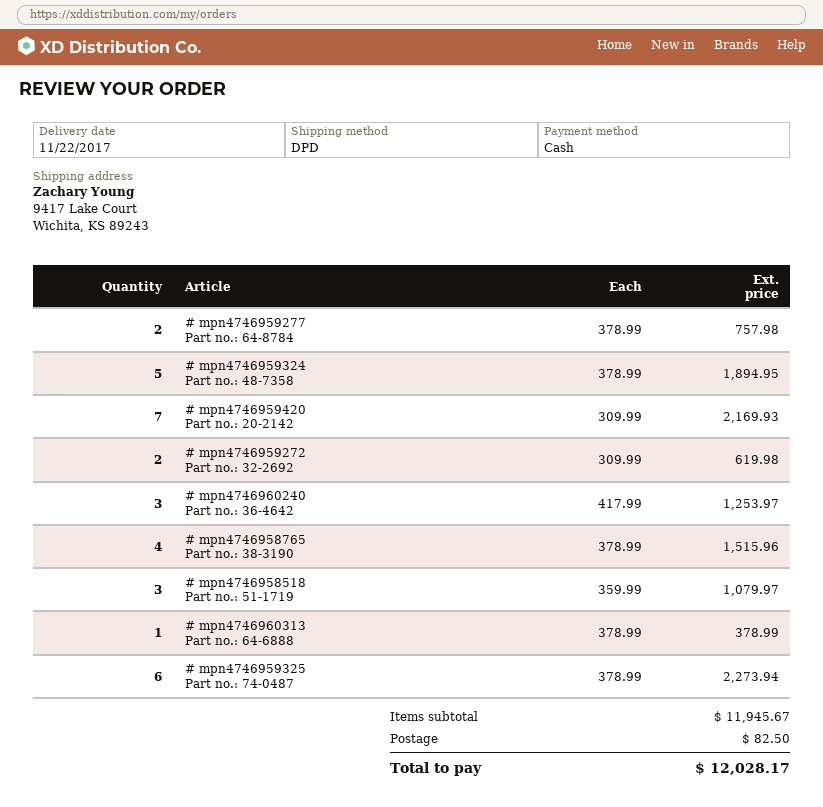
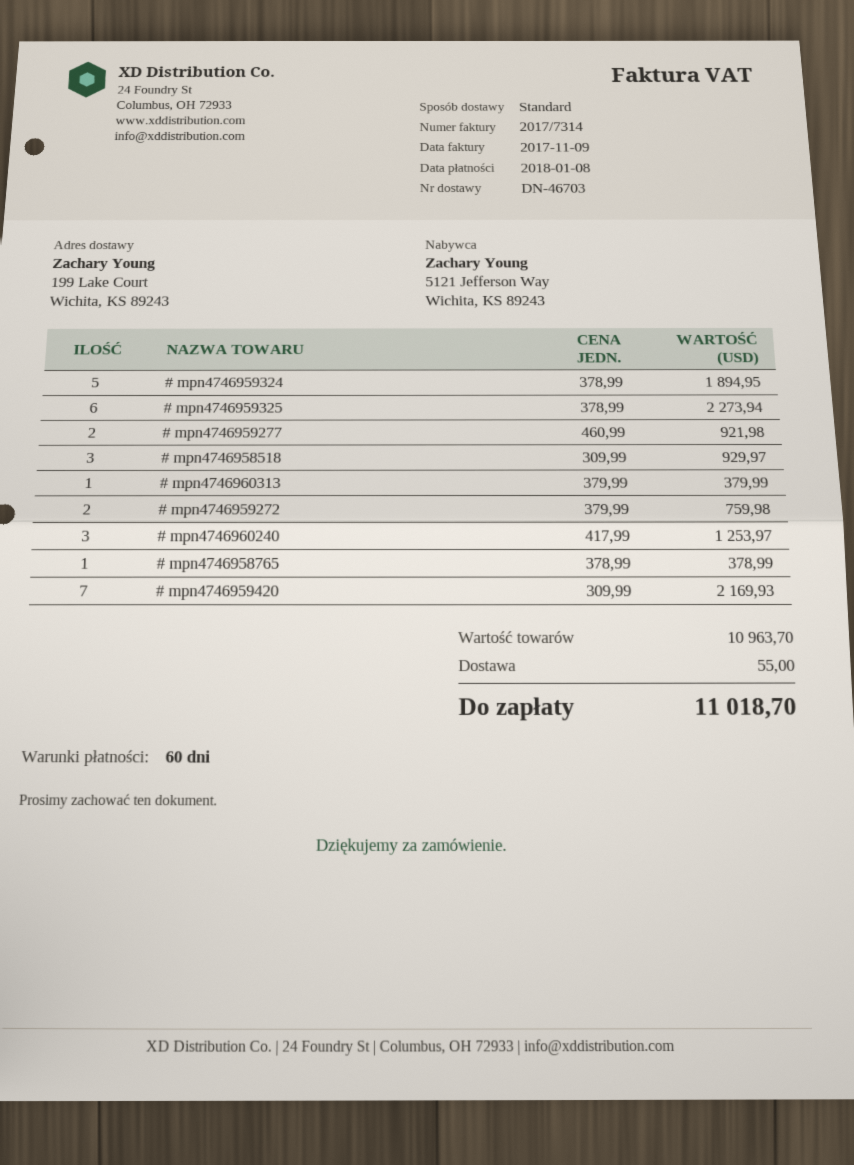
shipping method: DPD -> standard
ship to: 9417 Lake Court, Wichita, KS 89243 -> 199 Lake Court, Wichita, KS 89243
# mpn4746959277: 2 x 378.99 = 757.98 -> 2 x 460.99 = 921.98
# mpn4746959272: 2 x 309.99 = 619.98 -> 2 x 379.99 = 759.98
# mpn4746958765: 4 x 378.99 = 1515.96 -> 1 x 378.99 = 378.99
# mpn4746958518: 3 x 359.99 = 1079.97 -> 3 x 309.99 = 929.97
# mpn4746960313: 1 x 378.99 = 378.99 -> 1 x 379.99 = 379.99
subtotal: 11945.67 -> 10963.70
shipping: 82.50 -> 55.00
total: 12028.17 -> 11018.70

